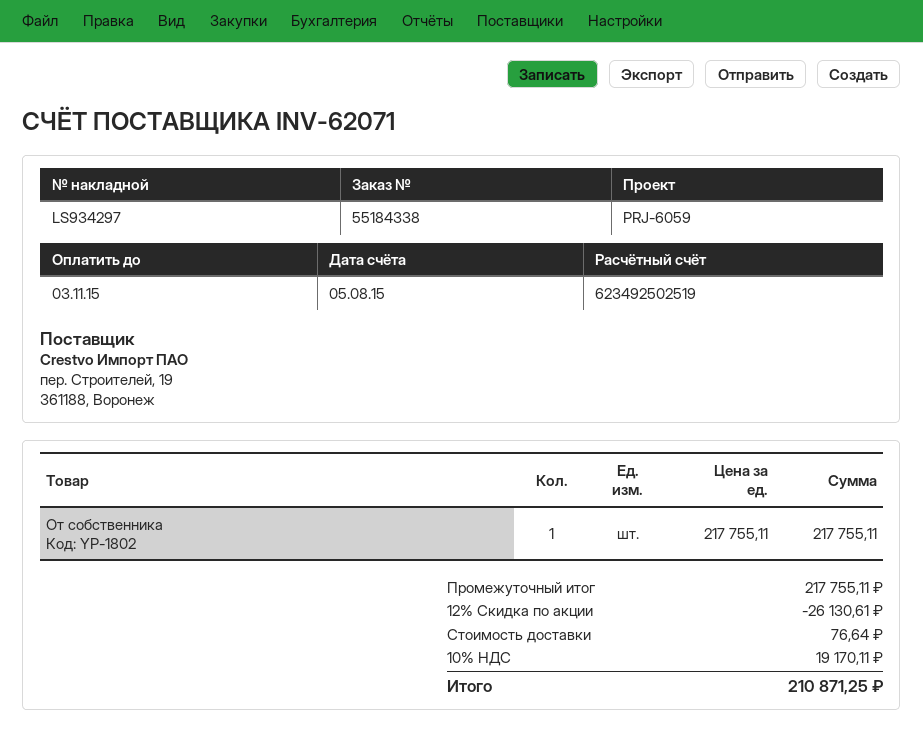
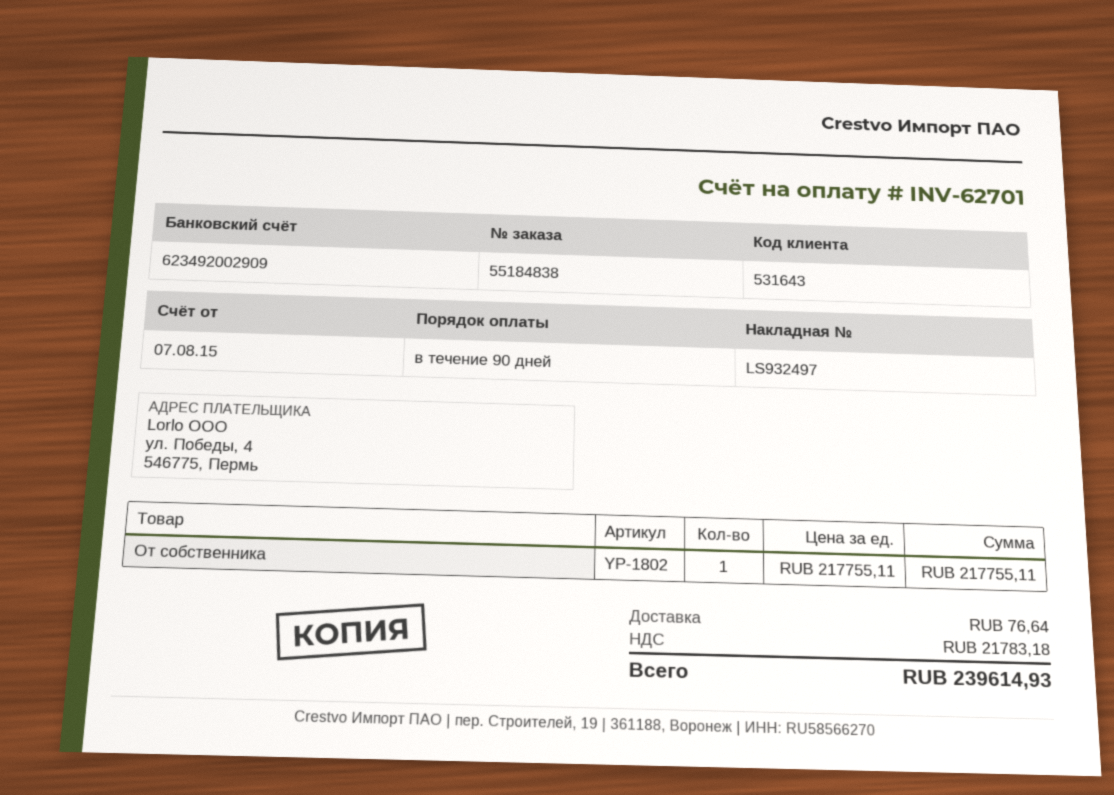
order number: 55184338 -> 55184838
delivery note number: LS934297 -> LS932497
invoice number: INV-62071 -> INV-62701
invoice date: 2015-08-05 -> 2015-08-07
bank account: 623492502519 -> 623492002909
discount: 12% = 26130.61 -> none
tax: 19170.11 -> 21783.18
total: 210871.25 -> 239614.93

